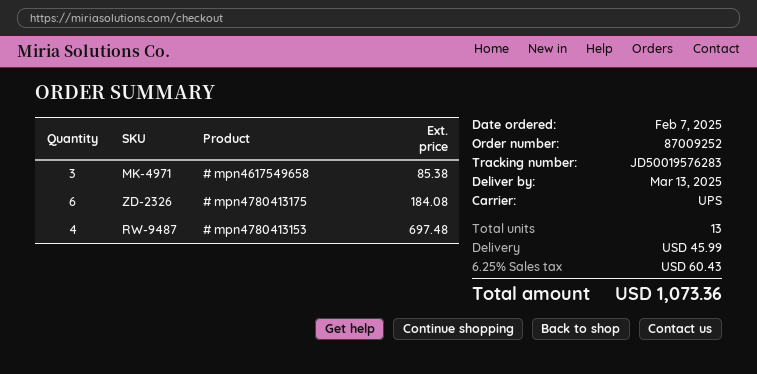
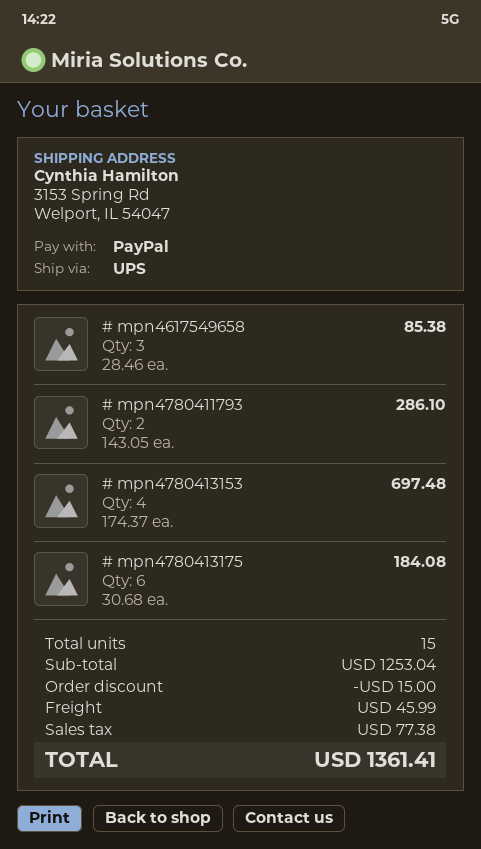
# mpn4780411793: none -> 2 for 286.10
total quantity: 13 -> 15
discount: none -> 15.00
tax: 60.43 -> 77.38
total: 1073.36 -> 1361.41

